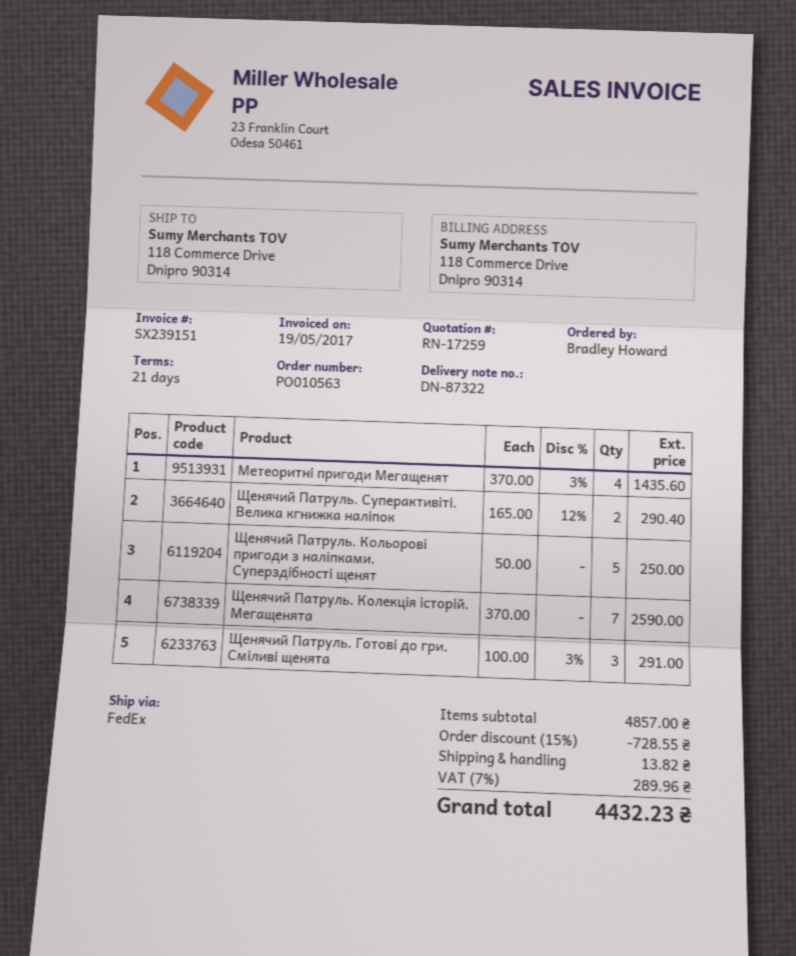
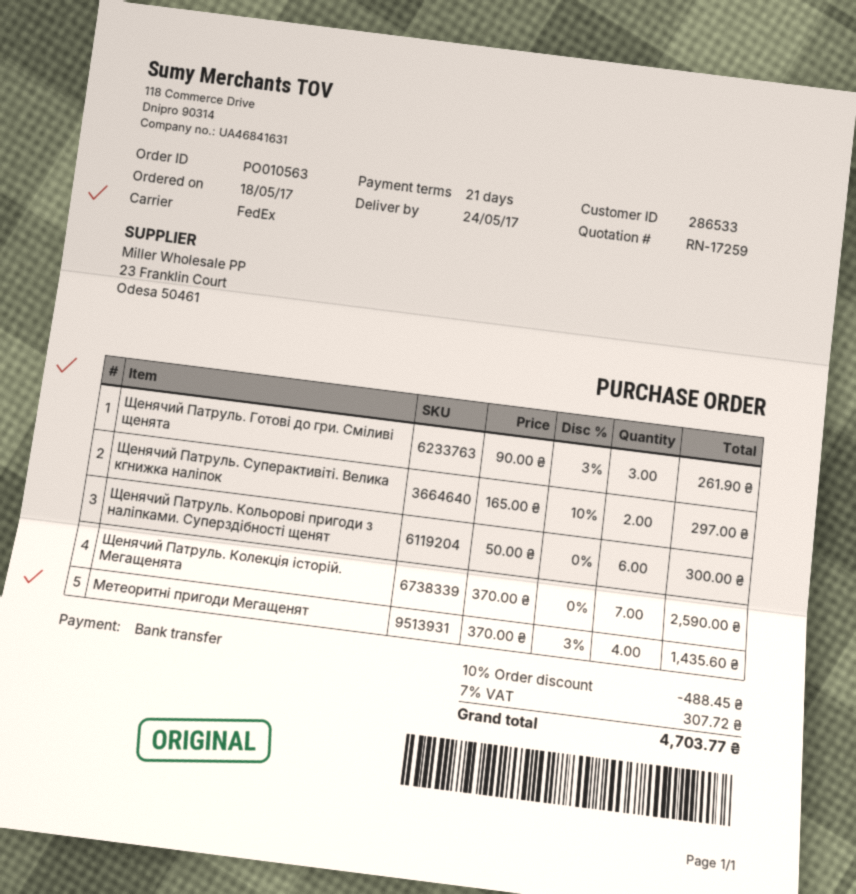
Щенячий Патруль. Суперактивіті. Велика кгнижка наліпок: 2 x 165.00 - 12% = 290.40 -> 2 x 165.00 - 10% = 297.00
Щенячий Патруль. Кольорові пригоди з наліпками. Суперздібності щенят: 5 x 50.00 = 250.00 -> 6 x 50.00 = 300.00
Щенячий Патруль. Готові до гри. Сміливі щенята: 3 x 100.00 - 3% = 291.00 -> 3 x 90.00 - 3% = 261.90
discount: 15% = 728.55 -> 10% = 488.45
shipping: 13.82 -> none
tax: 7% = 289.96 -> 7% = 307.72
total: 4432.23 -> 4703.77

